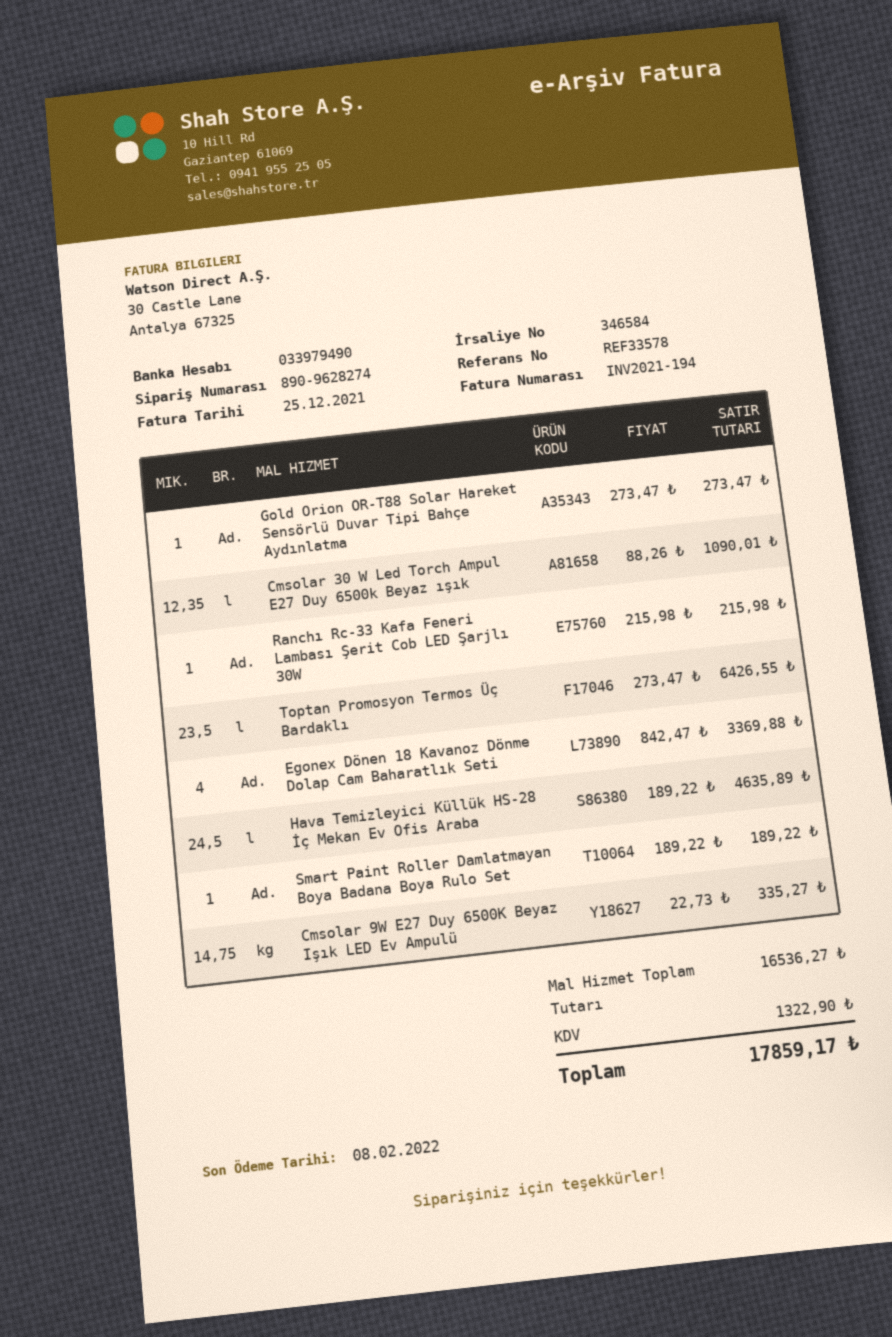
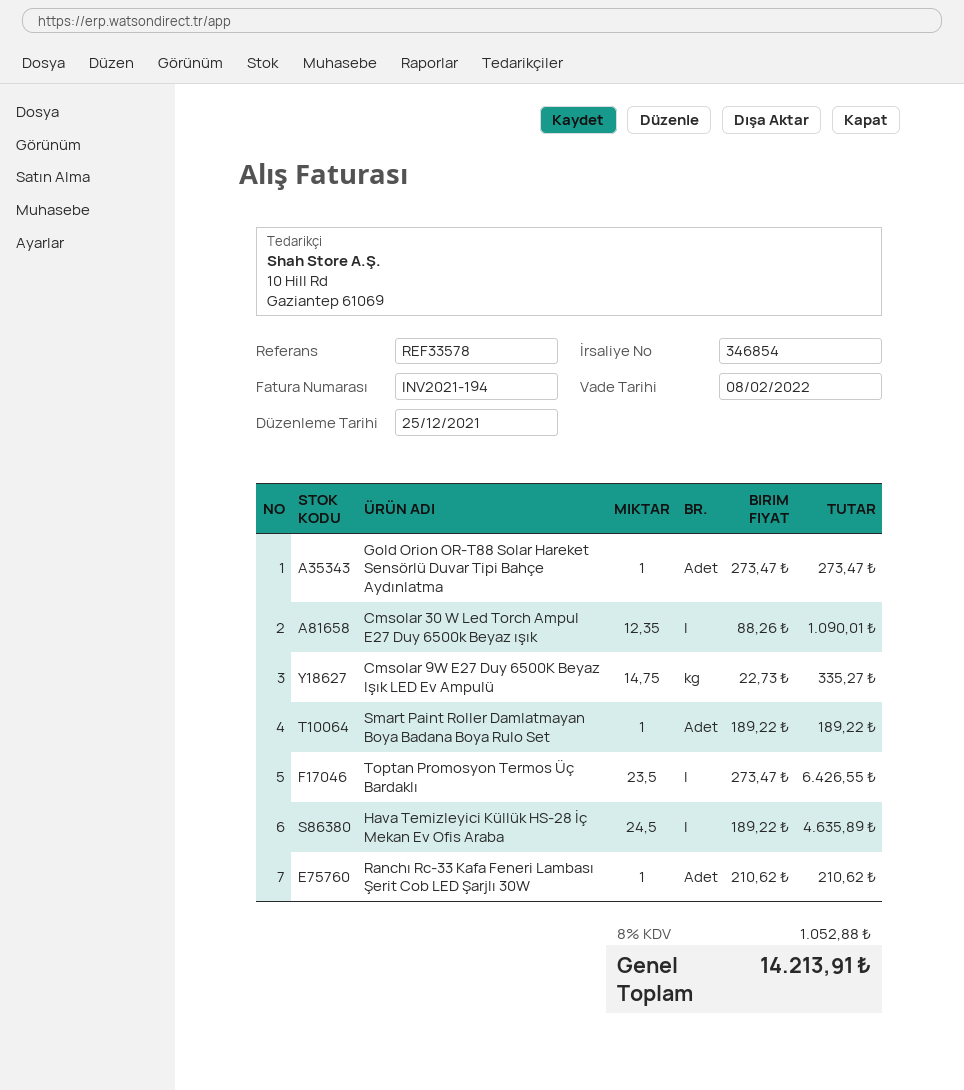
delivery note number: 346584 -> 346854
Ranchı Rc-33 Kafa Feneri Lambası Şerit Cob LED Şarjlı 30W: 1 x 215.98 = 215.98 -> 1 x 210.62 = 210.62
Egonex Dönen 18 Kavanoz Dönme Dolap Cam Baharatlık Seti: 4 x 842.47 = 3369.88 -> none
tax: 1322.90 -> 1052.88
total: 17859.17 -> 14213.91

